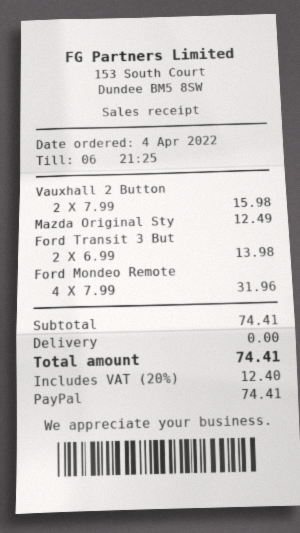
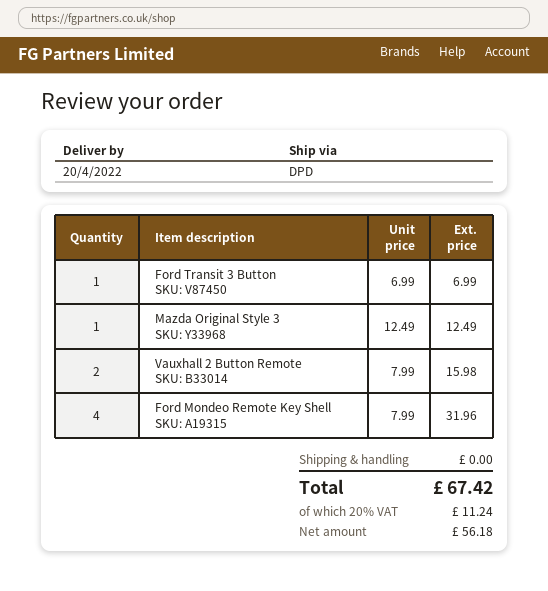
Ford Transit 3 But: 2 x 6.99 = 13.98 -> 1 x 6.99 = 6.99
tax: 20% = 12.40 -> 20% = 11.24
total: 74.41 -> 67.42

